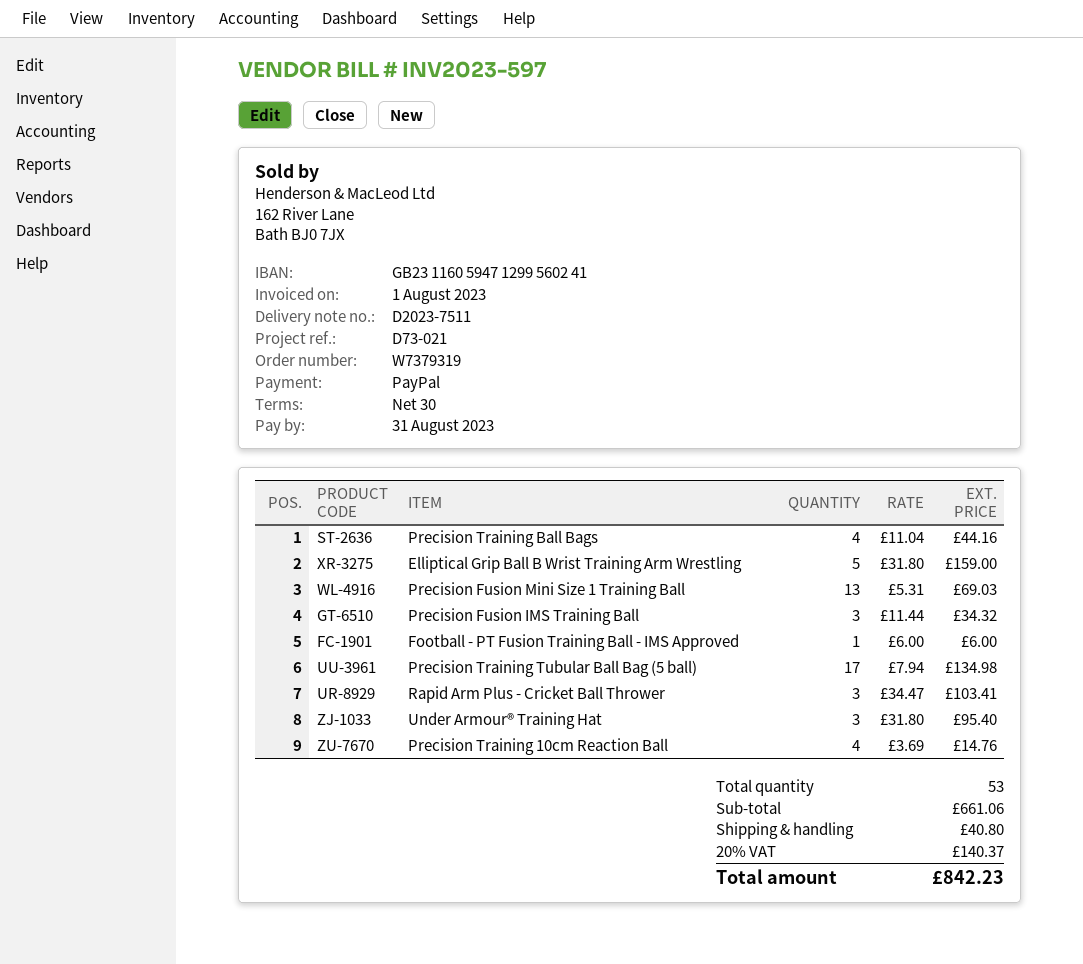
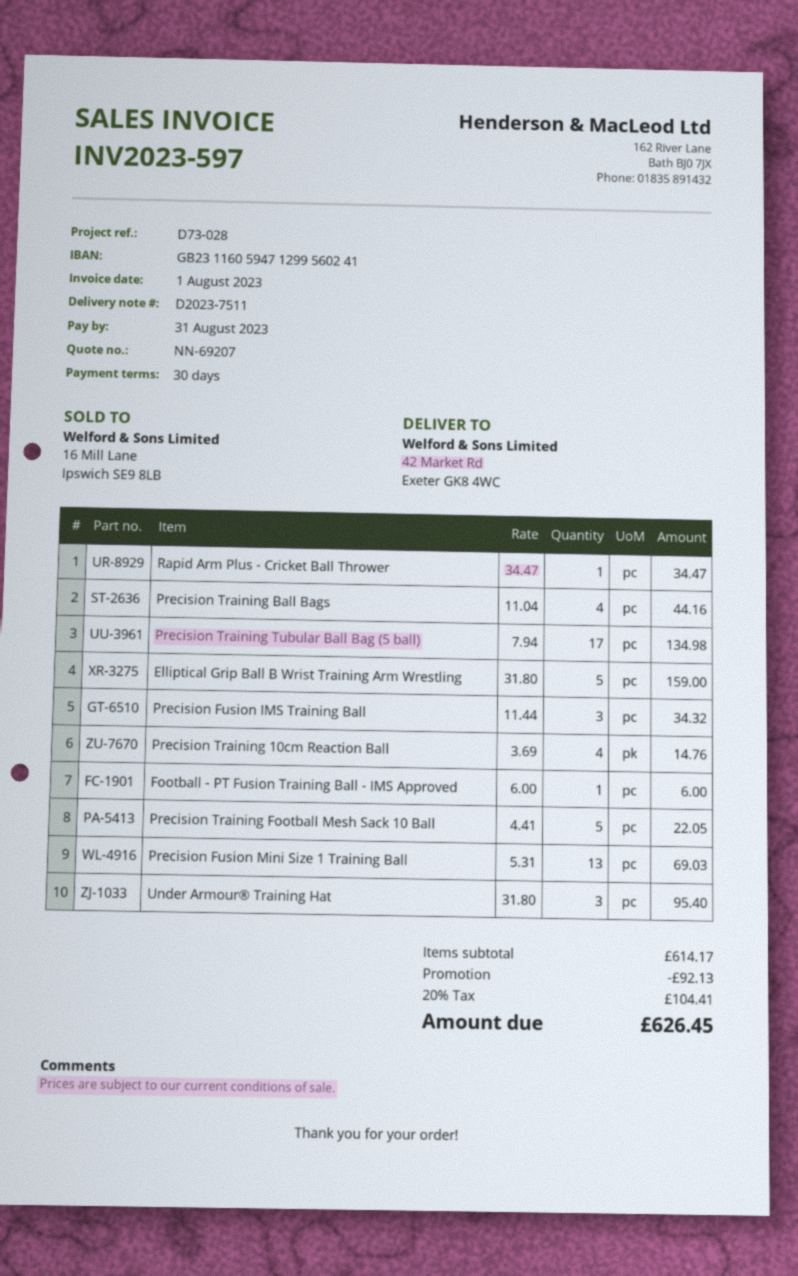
reference: D73-021 -> D73-028
Rapid Arm Plus - Cricket Ball Thrower: 3 x 34.47 = 103.41 -> 1 x 34.47 = 34.47
Precision Training Football Mesh Sack 10 Ball: none -> 5 x 4.41 = 22.05
subtotal: 661.06 -> 614.17
discount: none -> 92.13
shipping: 40.80 -> none
tax: 20% = 140.37 -> 20% = 104.41
total: 842.23 -> 626.45

